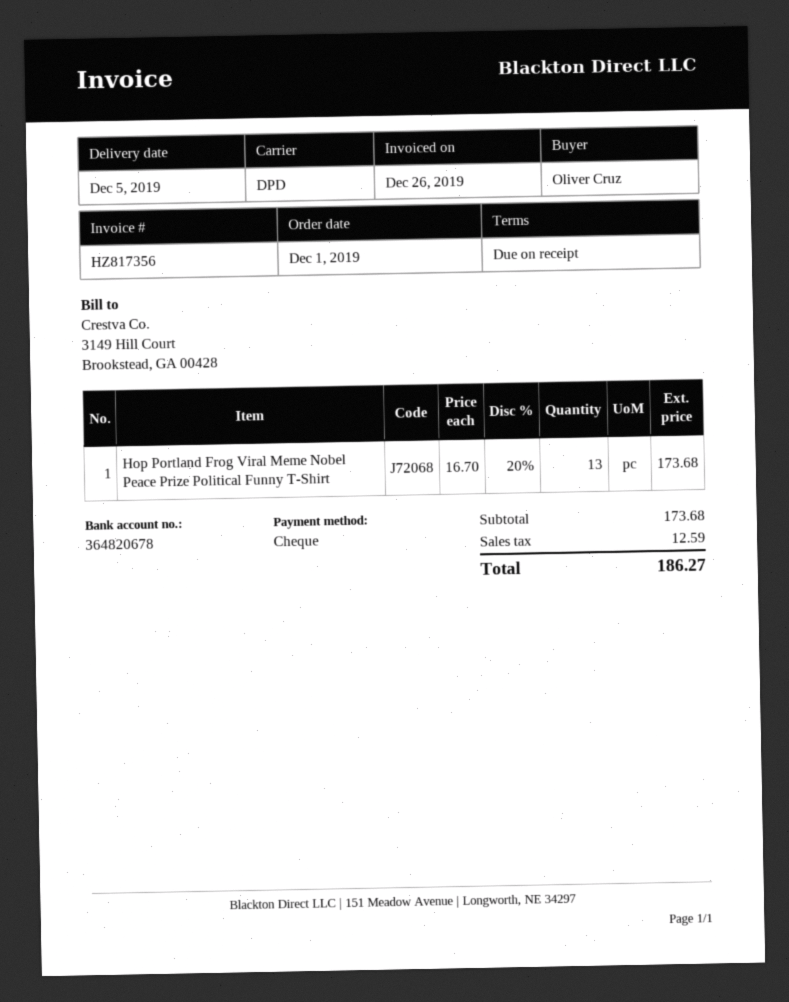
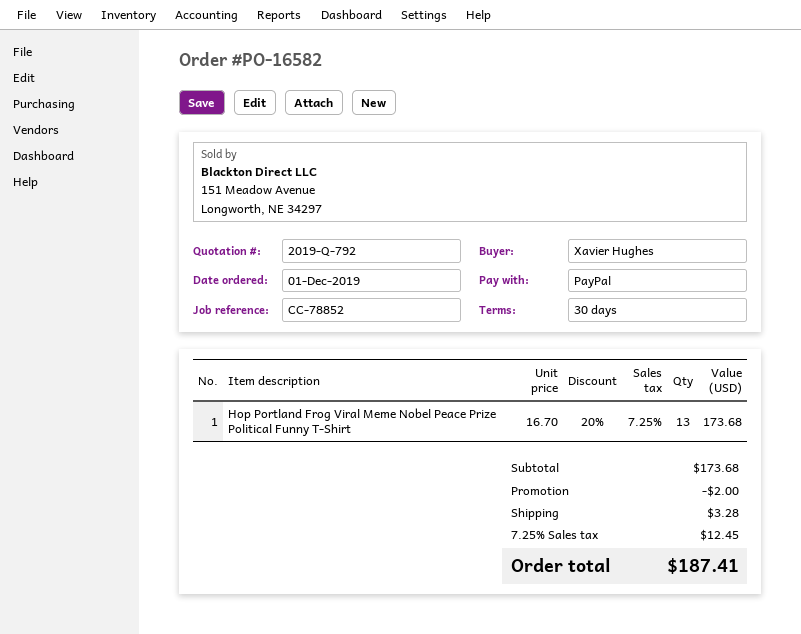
payment terms: on receipt -> 30 days
ordered by: Oliver Cruz -> Xavier Hughes
payment method: cheque -> PayPal
discount: none -> 2.00
shipping: none -> 3.28
tax: 12.59 -> 12.45
total: 186.27 -> 187.41

